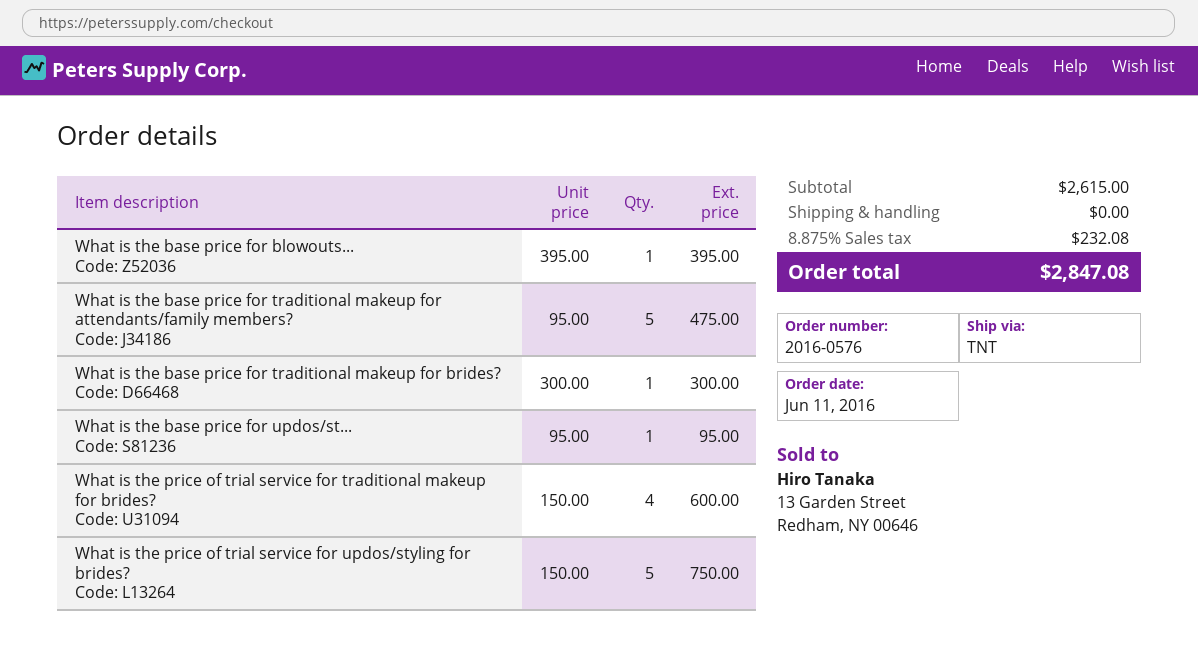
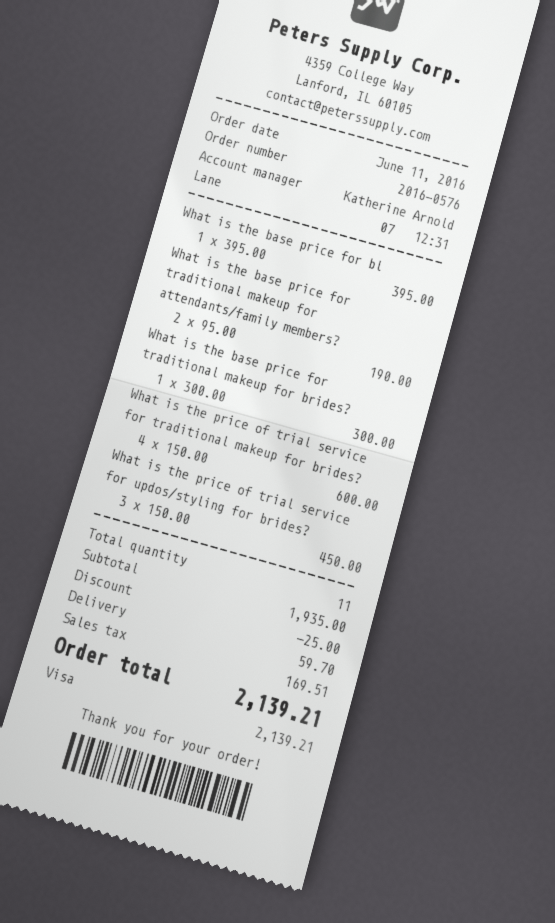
What is the base price for traditional makeup for attendants/family members?: 5 x 95.00 = 475.00 -> 2 x 95.00 = 190.00
What is the base price for updos/st...: 1 x 95.00 = 95.00 -> none
What is the price of trial service for updos/styling for brides?: 5 x 150.00 = 750.00 -> 3 x 150.00 = 450.00
subtotal: 2615.00 -> 1935.00
discount: none -> 25.00
shipping: 0.00 -> 59.70
tax: 232.08 -> 169.51
total: 2847.08 -> 2139.21

